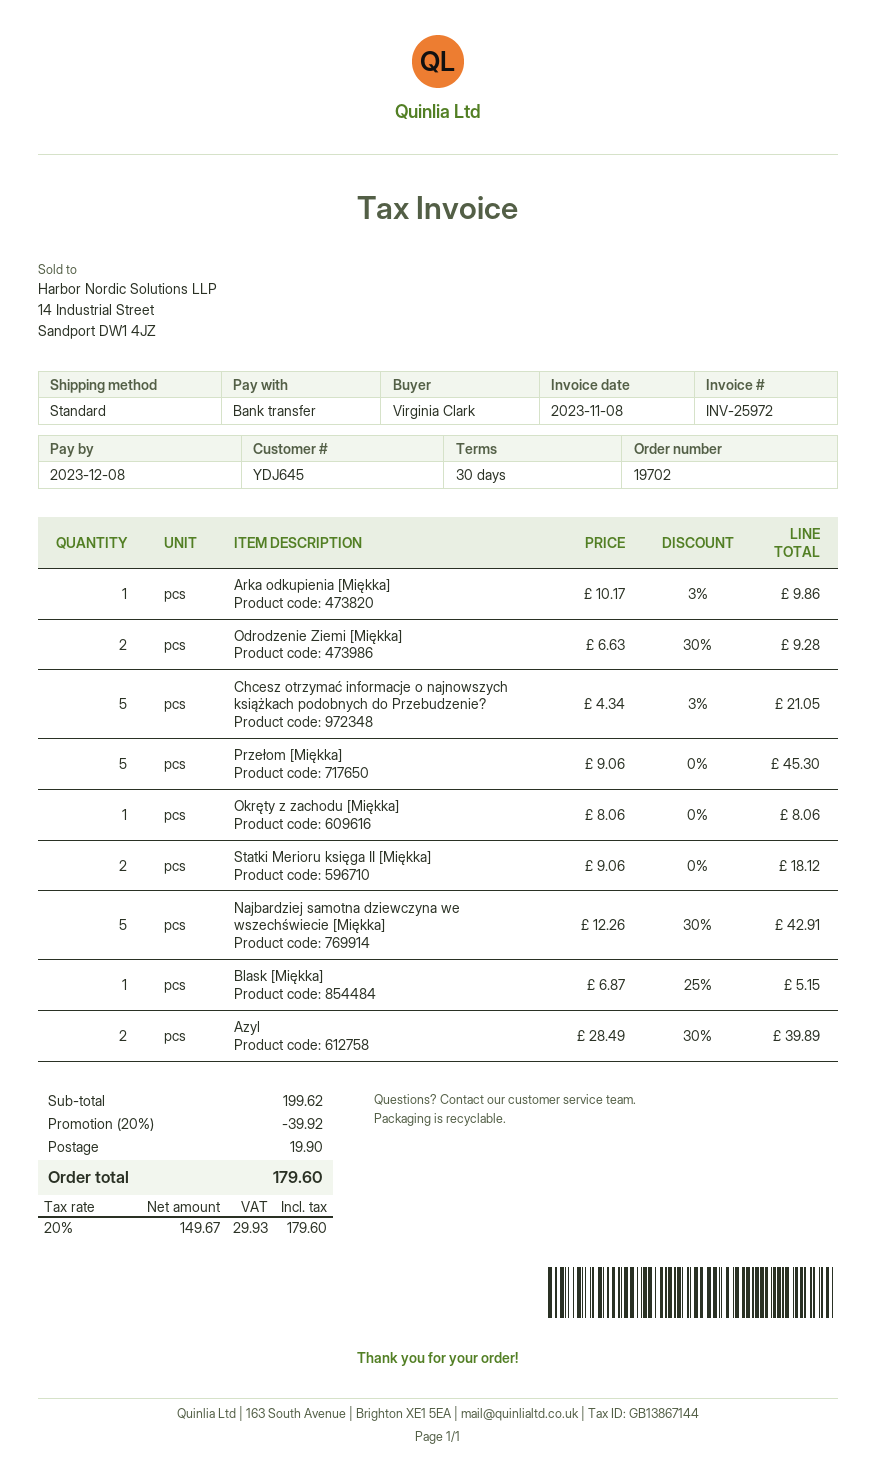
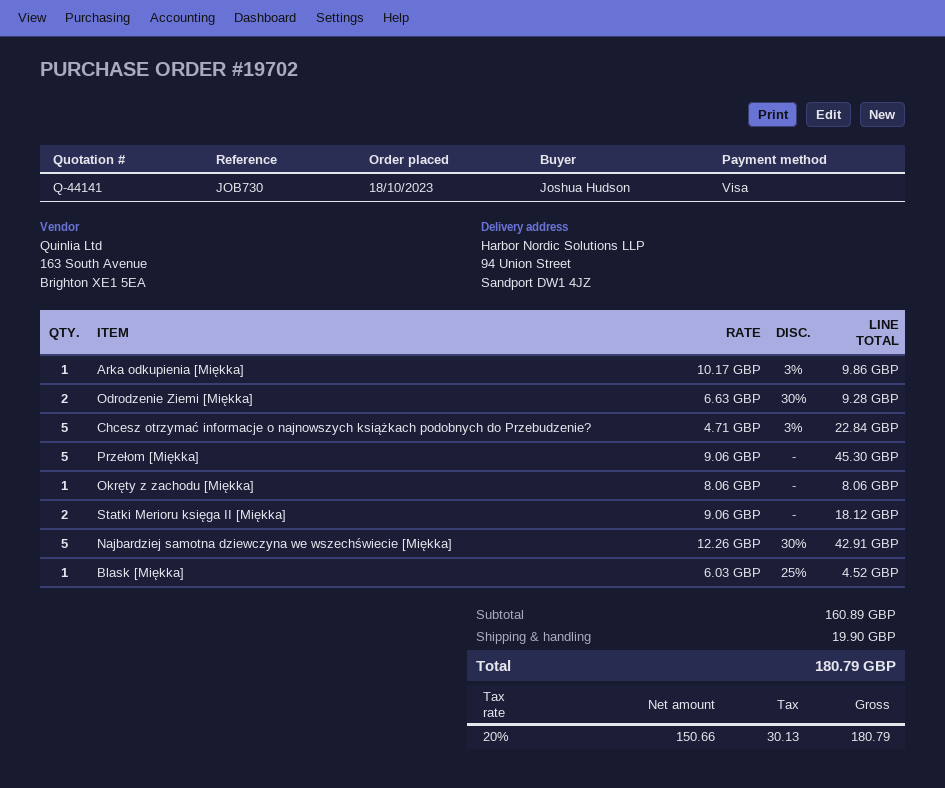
ordered by: Virginia Clark -> Joshua Hudson
payment method: bank transfer -> Visa
Chcesz otrzymać informacje o najnowszych książkach podobnych do Przebudzenie?: 5 x 4.34 - 3% = 21.05 -> 5 x 4.71 - 3% = 22.84
Blask [Miękka]: 1 x 6.87 - 25% = 5.15 -> 1 x 6.03 - 25% = 4.52
Azyl: 2 x 28.49 - 30% = 39.89 -> none
subtotal: 199.62 -> 160.89
discount: 20% = 39.92 -> none
net: 149.67 -> 150.66
tax: 20% = 29.93 -> 20% = 30.13
total: 179.60 -> 180.79

